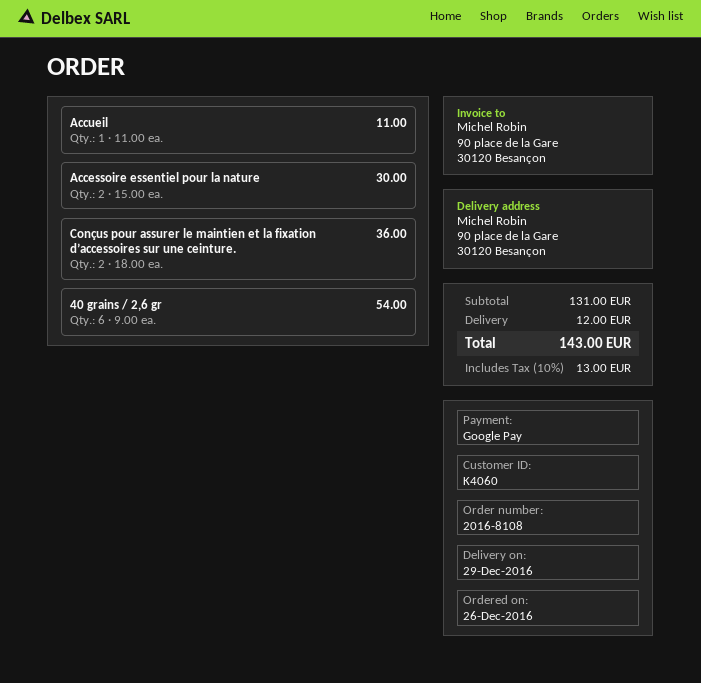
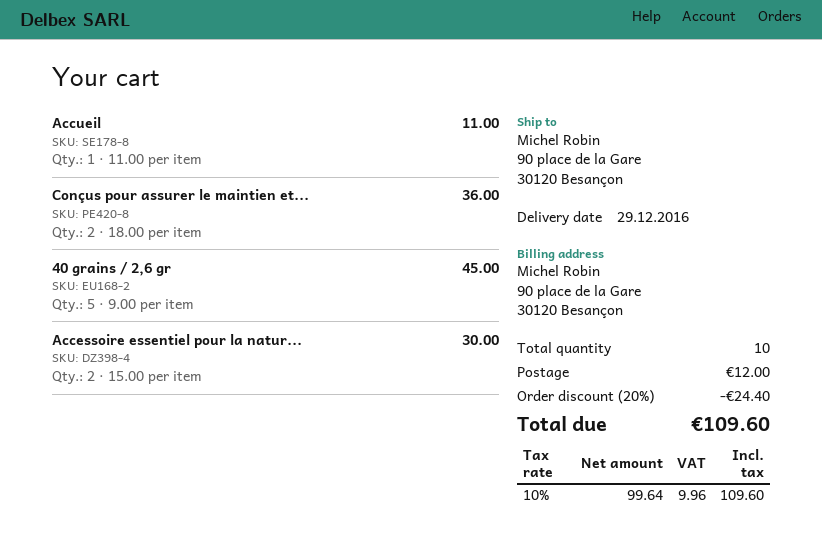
40 grains / 2,6 gr: 6 x 9.00 = 54.00 -> 5 x 9.00 = 45.00
discount: none -> 20% = 24.40
tax: 10% = 13.00 -> 10% = 9.96
total: 143.00 -> 109.60

